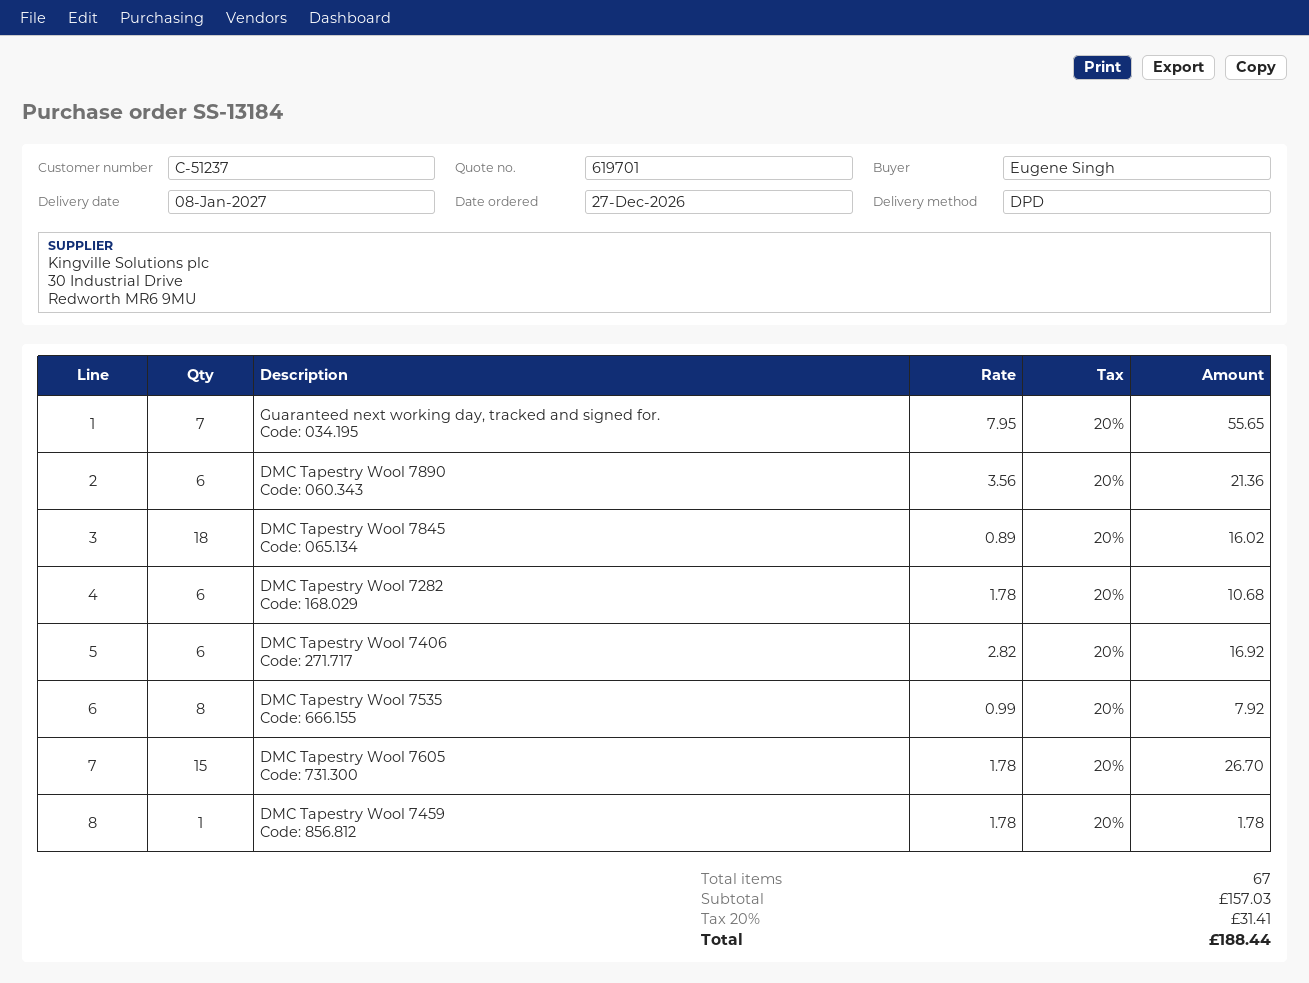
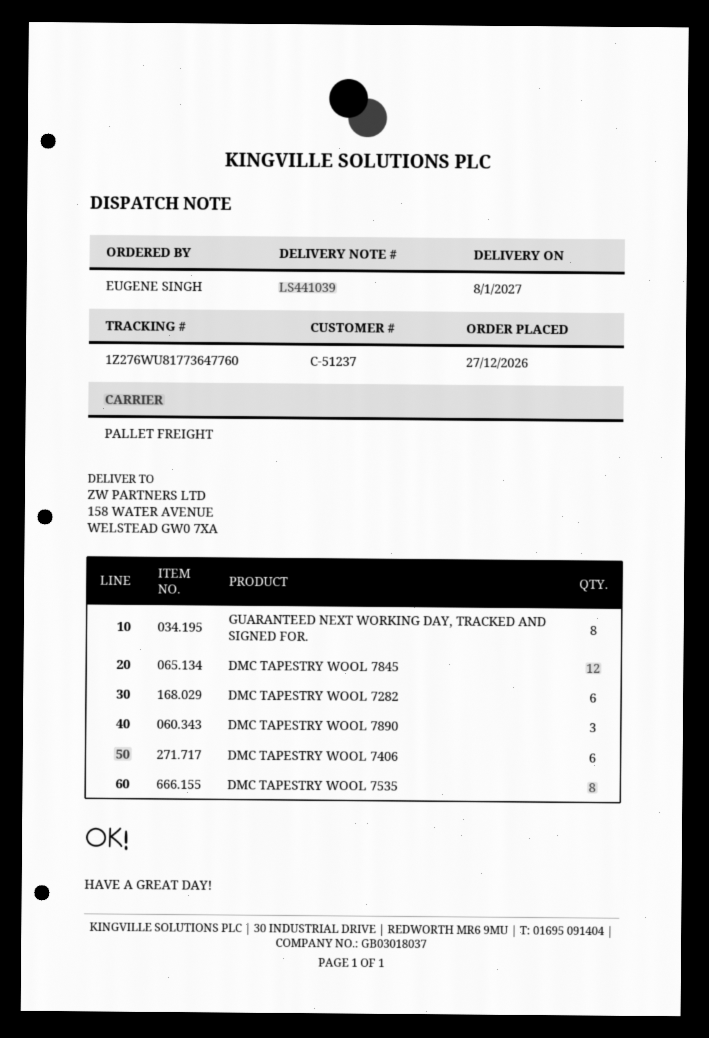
shipping method: DPD -> pallet freight
Guaranteed next working day, tracked and signed for.: 7 -> 8
DMC Tapestry Wool 7890: 6 -> 3
DMC Tapestry Wool 7845: 18 -> 12
DMC Tapestry Wool 7605: 15 -> none
DMC Tapestry Wool 7459: 1 -> none

